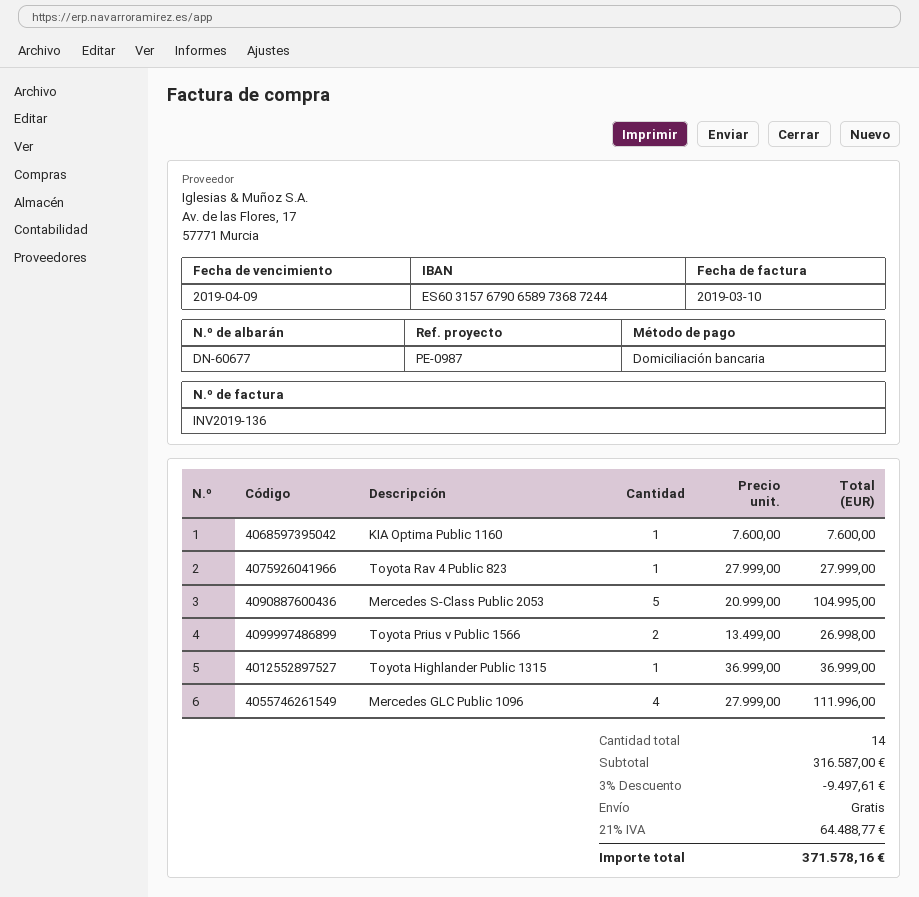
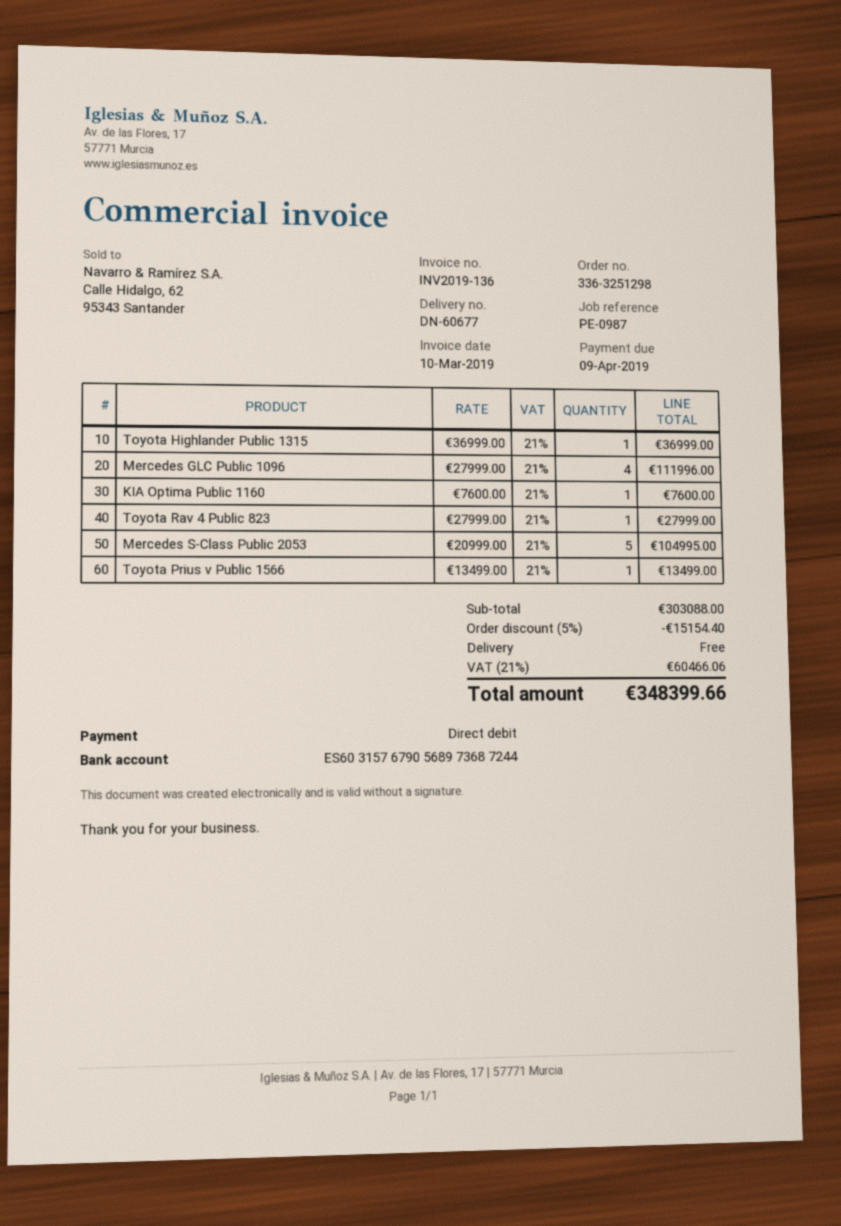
bank account: ES6031576790658973687244 -> ES6031576790568973687244
Toyota Prius v Public 1566: 2 x 13499.00 = 26998.00 -> 1 x 13499.00 = 13499.00
subtotal: 316587.00 -> 303088.00
discount: 3% = 9497.61 -> 5% = 15154.40
tax: 21% = 64488.77 -> 21% = 60466.06
total: 371578.16 -> 348399.66

